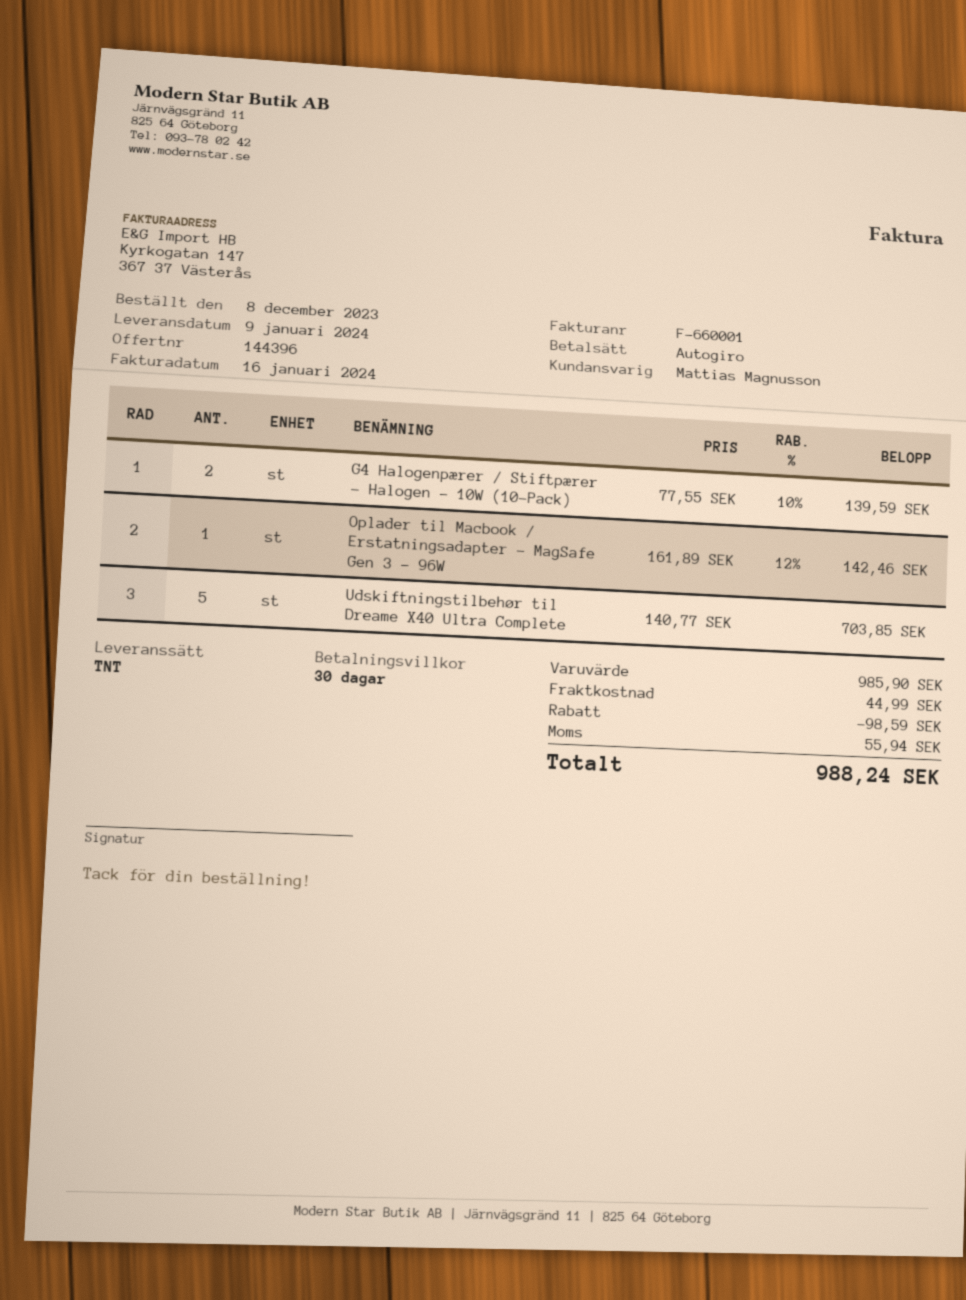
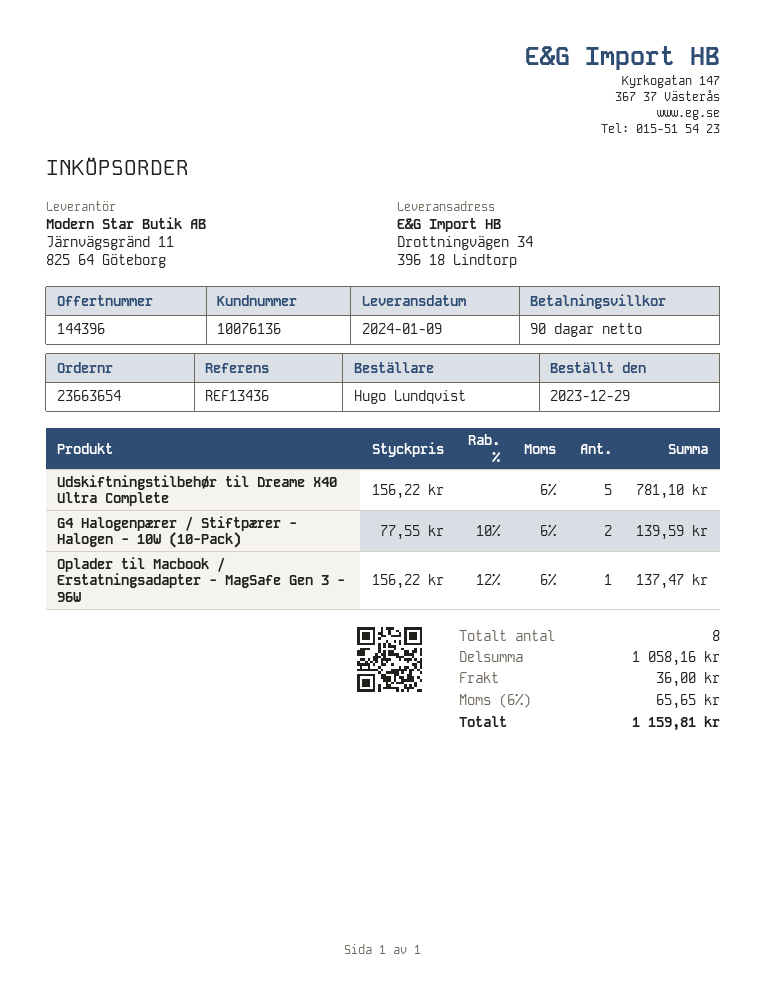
order date: 2023-12-08 -> 2023-12-29
payment terms: 30 days -> 90 days
Oplader til Macbook / Erstatningsadapter - MagSafe Gen 3 - 96W: 1 x 161.89 - 12% = 142.46 -> 1 x 156.22 - 12% = 137.47
Udskiftningstilbehør til Dreame X40 Ultra Complete: 5 x 140.77 = 703.85 -> 5 x 156.22 = 781.10
subtotal: 985.90 -> 1058.16
discount: 98.59 -> none
shipping: 44.99 -> 36.00
tax: 55.94 -> 65.65
total: 988.24 -> 1159.81

